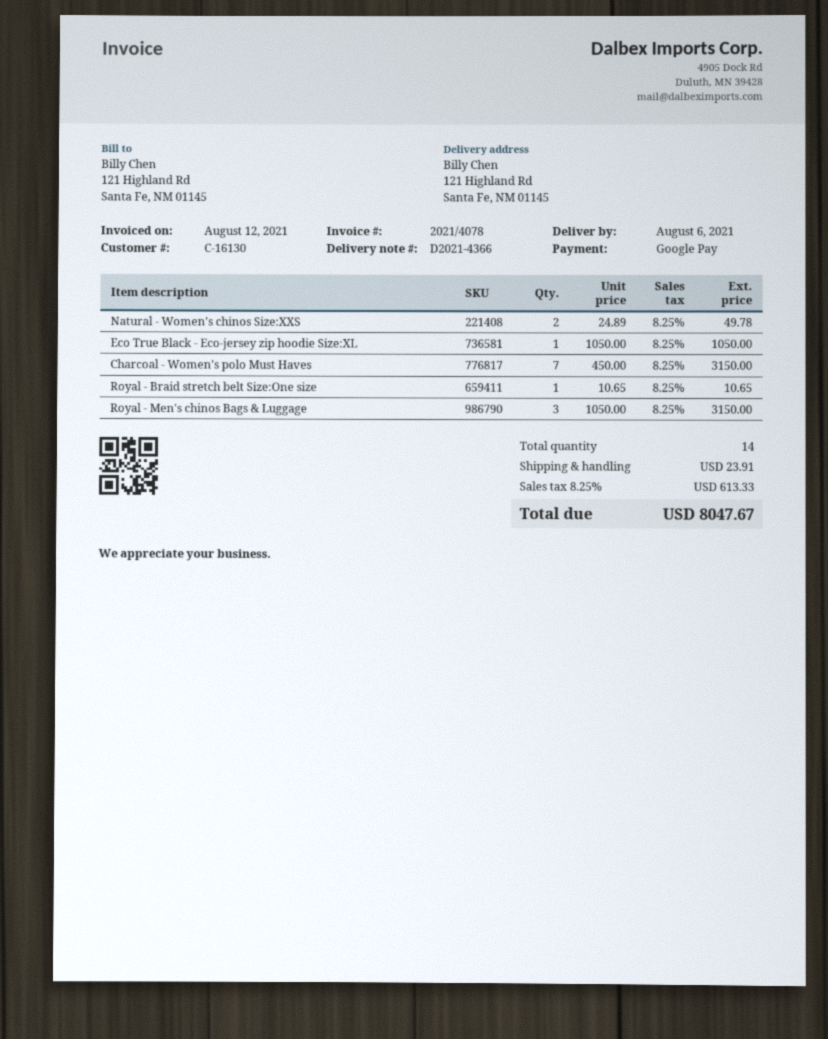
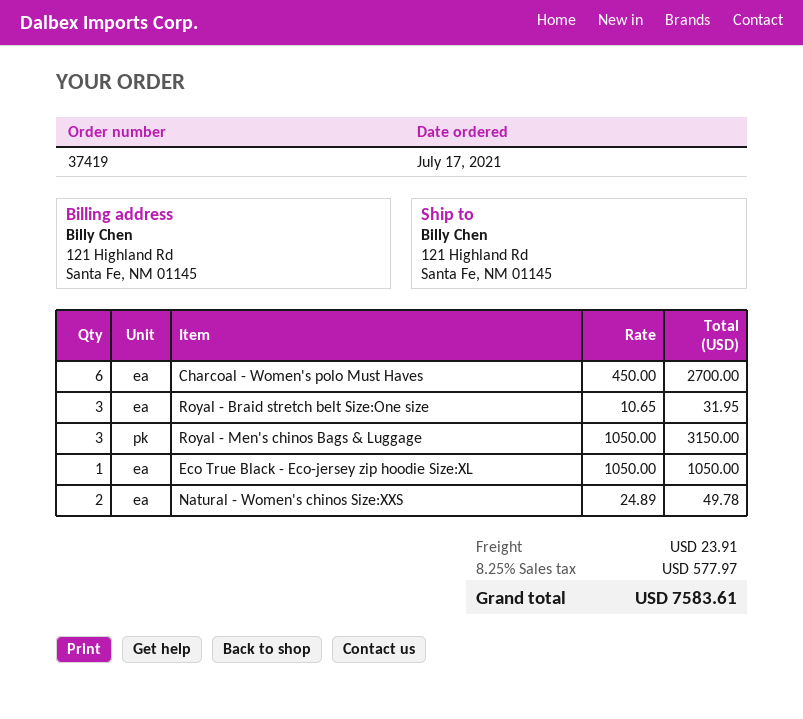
Charcoal - Women's polo Must Haves: 7 x 450.00 = 3150.00 -> 6 x 450.00 = 2700.00
Royal - Braid stretch belt Size:One size: 1 x 10.65 = 10.65 -> 3 x 10.65 = 31.95
tax: 8.25% = 613.33 -> 8.25% = 577.97
total: 8047.67 -> 7583.61

